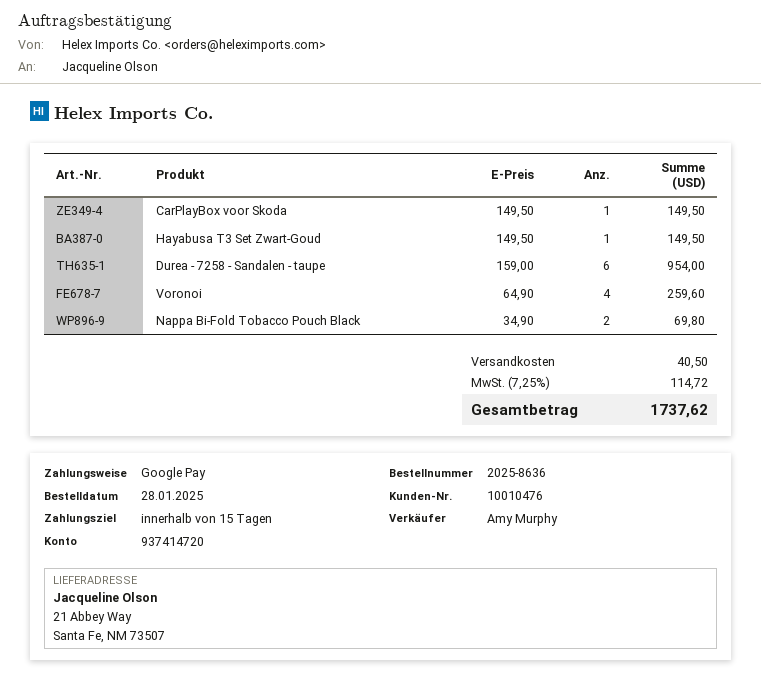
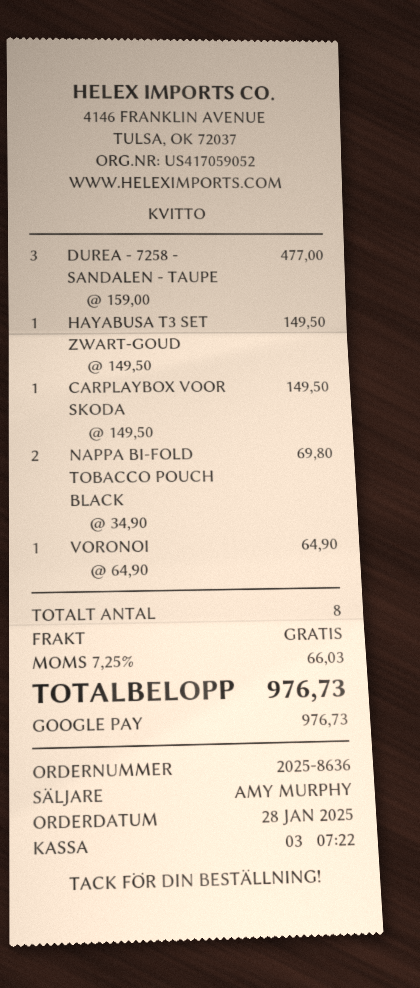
Durea - 7258 - Sandalen - taupe: 6 x 159.00 = 954.00 -> 3 x 159.00 = 477.00
Voronoi: 4 x 64.90 = 259.60 -> 1 x 64.90 = 64.90
shipping: 40.50 -> 0.00
tax: 7.25% = 114.72 -> 7.25% = 66.03
total: 1737.62 -> 976.73

